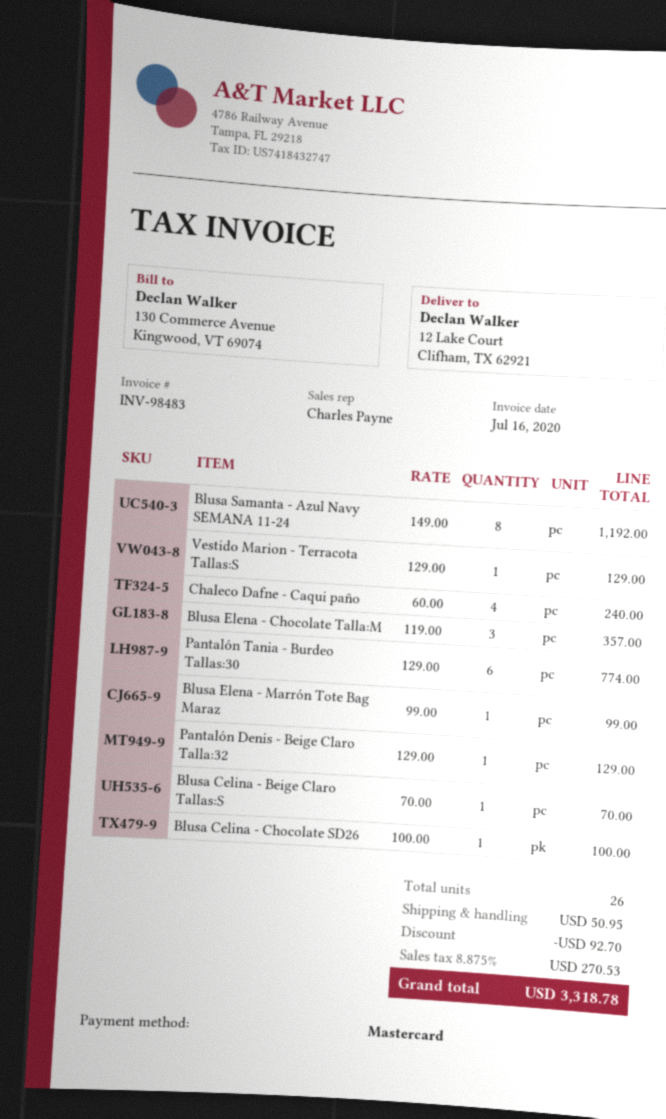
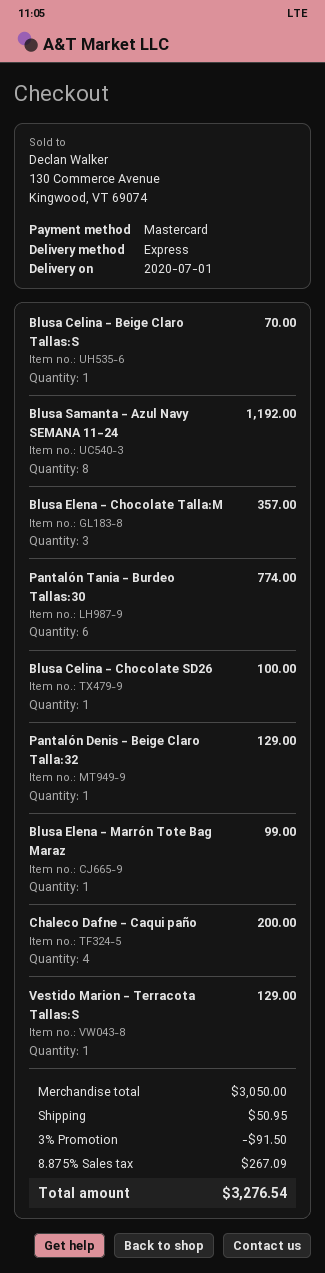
Chaleco Dafne - Caqui paño: 4 for 240.00 -> 4 for 200.00
discount: 92.70 -> 91.50
tax: 8.875% = 270.53 -> 8.875% = 267.09
total: 3318.78 -> 3276.54

